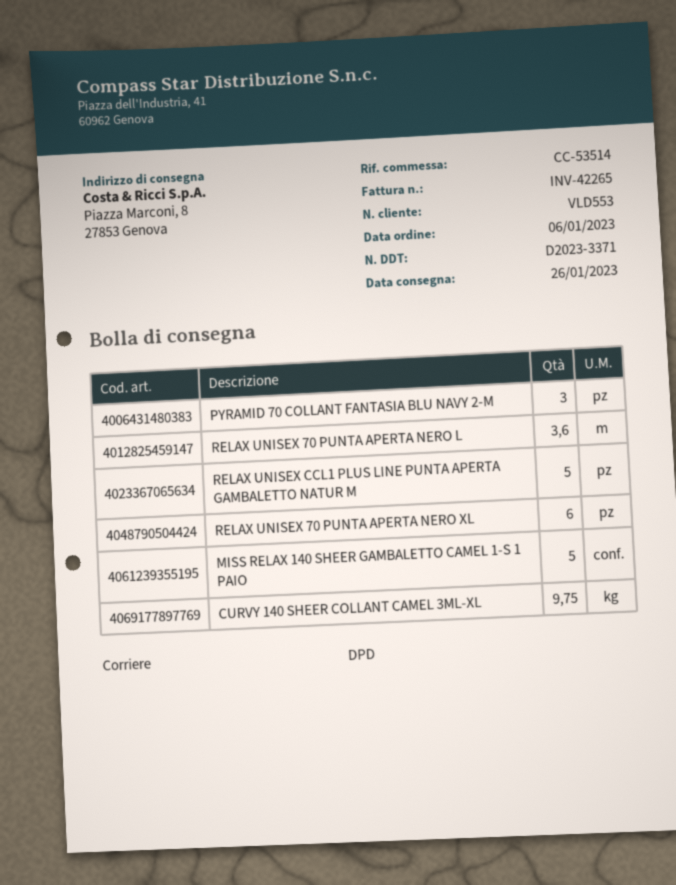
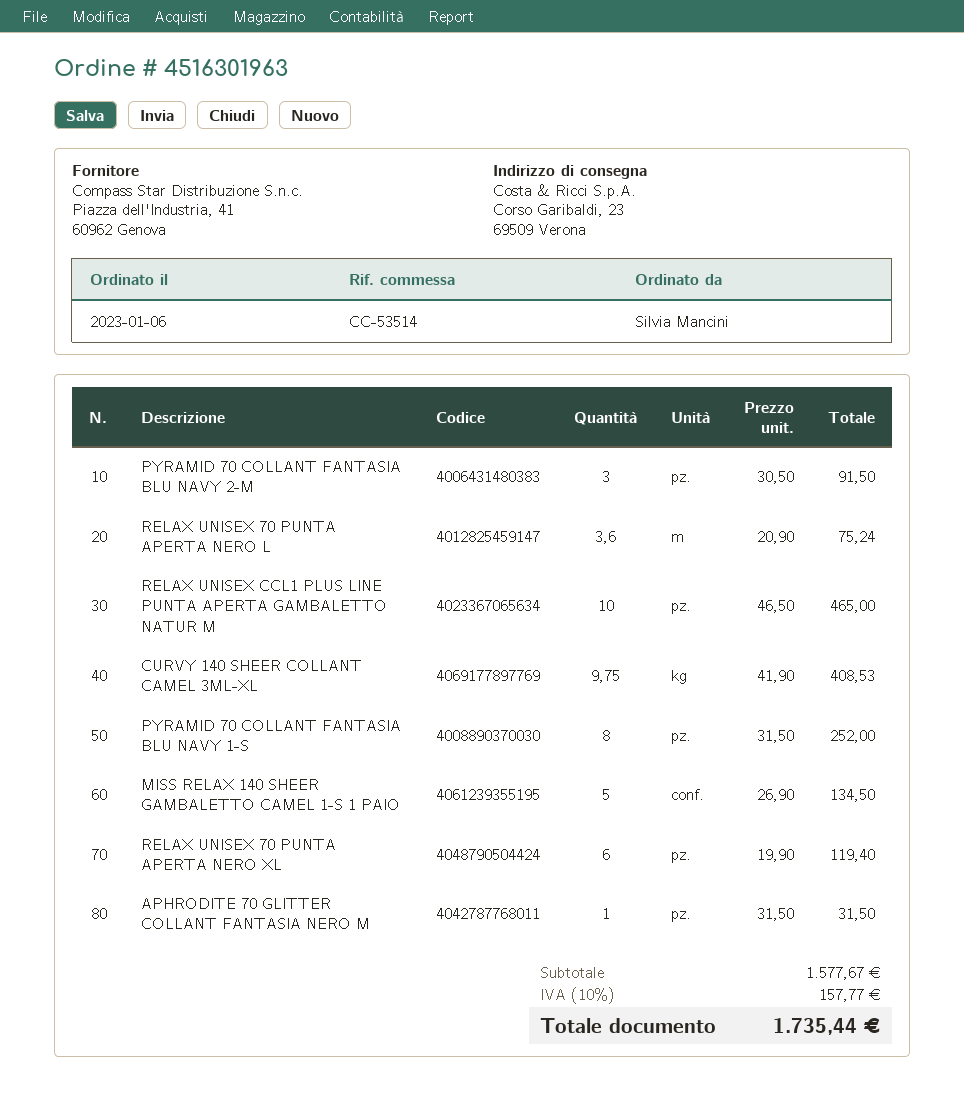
ship to: Piazza Marconi, 8, 27853 Genova -> Corso Garibaldi, 23, 69509 Verona
RELAX UNISEX CCL1 PLUS LINE PUNTA APERTA GAMBALETTO NATUR M: 5 -> 10
PYRAMID 70 COLLANT FANTASIA BLU NAVY 1-S: none -> 8
APHRODITE 70 GLITTER COLLANT FANTASIA NERO M: none -> 1

